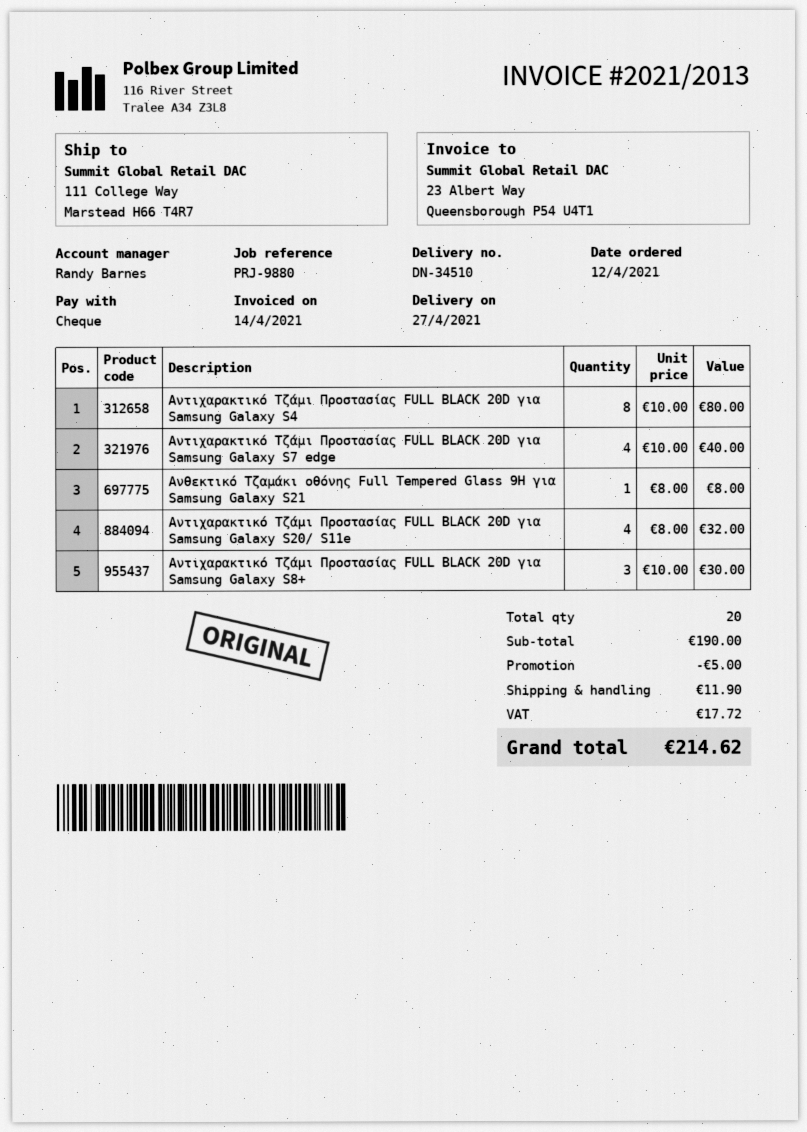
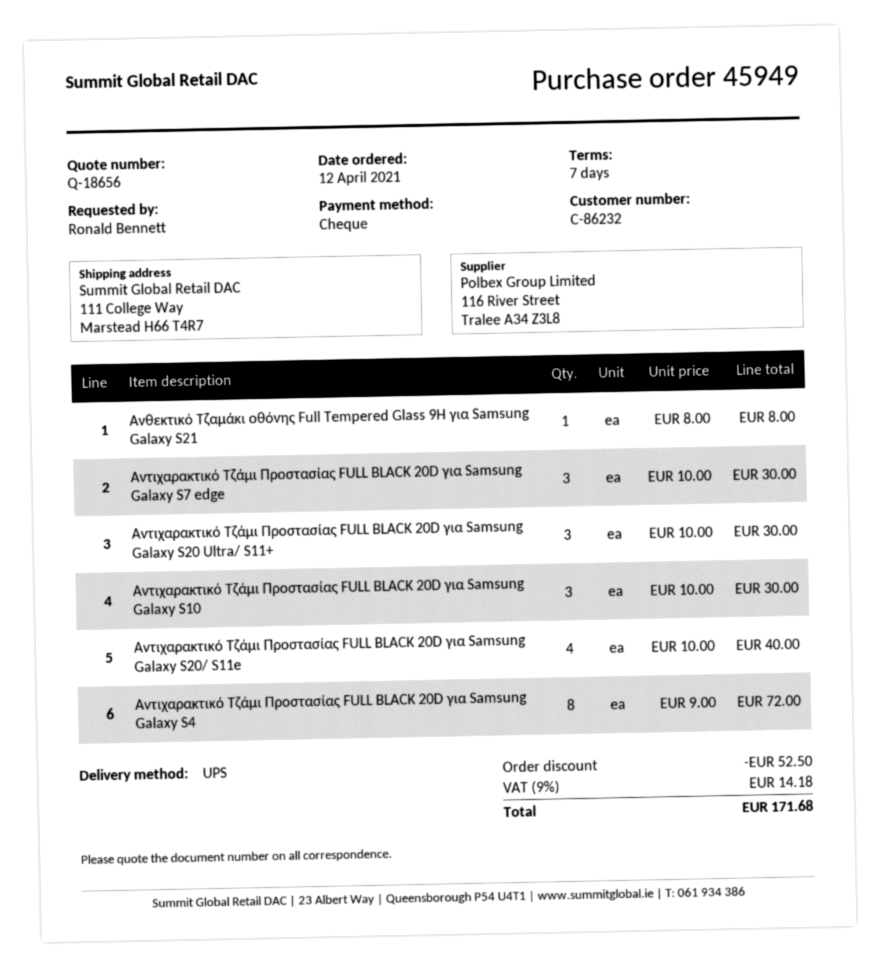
Αντιχαρακτικό Τζάμι Προστασίας FULL BLACK 20D για Samsung Galaxy S4: 8 x 10.00 = 80.00 -> 8 x 9.00 = 72.00
Αντιχαρακτικό Τζάμι Προστασίας FULL BLACK 20D για Samsung Galaxy S7 edge: 4 x 10.00 = 40.00 -> 3 x 10.00 = 30.00
Αντιχαρακτικό Τζάμι Προστασίας FULL BLACK 20D για Samsung Galaxy S20/ S11e: 4 x 8.00 = 32.00 -> 4 x 10.00 = 40.00
Αντιχαρακτικό Τζάμι Προστασίας FULL BLACK 20D για Samsung Galaxy S8+: 3 x 10.00 = 30.00 -> none
Αντιχαρακτικό Τζάμι Προστασίας FULL BLACK 20D για Samsung Galaxy S20 Ultra/ S11+: none -> 3 x 10.00 = 30.00
Αντιχαρακτικό Τζάμι Προστασίας FULL BLACK 20D για Samsung Galaxy S10: none -> 3 x 10.00 = 30.00
discount: 5.00 -> 52.50
shipping: 11.90 -> none
tax: 17.72 -> 14.18
total: 214.62 -> 171.68

